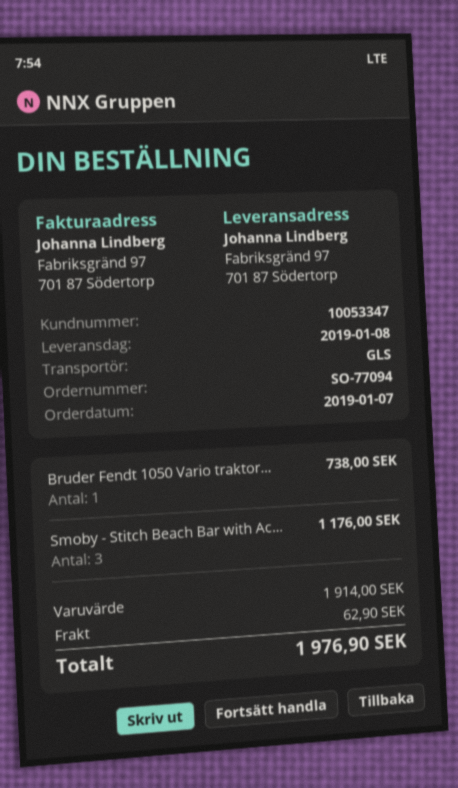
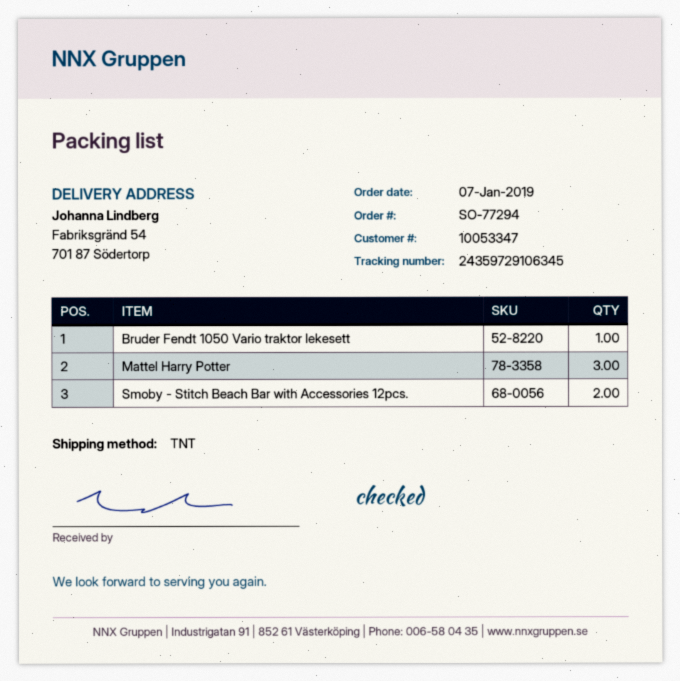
order number: SO-77094 -> SO-77294
shipping method: GLS -> TNT
ship to: Fabriksgränd 97, 701 87 Södertorp -> Fabriksgränd 54, 701 87 Södertorp
Smoby - Stitch Beach Bar with Ac...: 3 -> 2
Mattel Harry Potter: none -> 3

